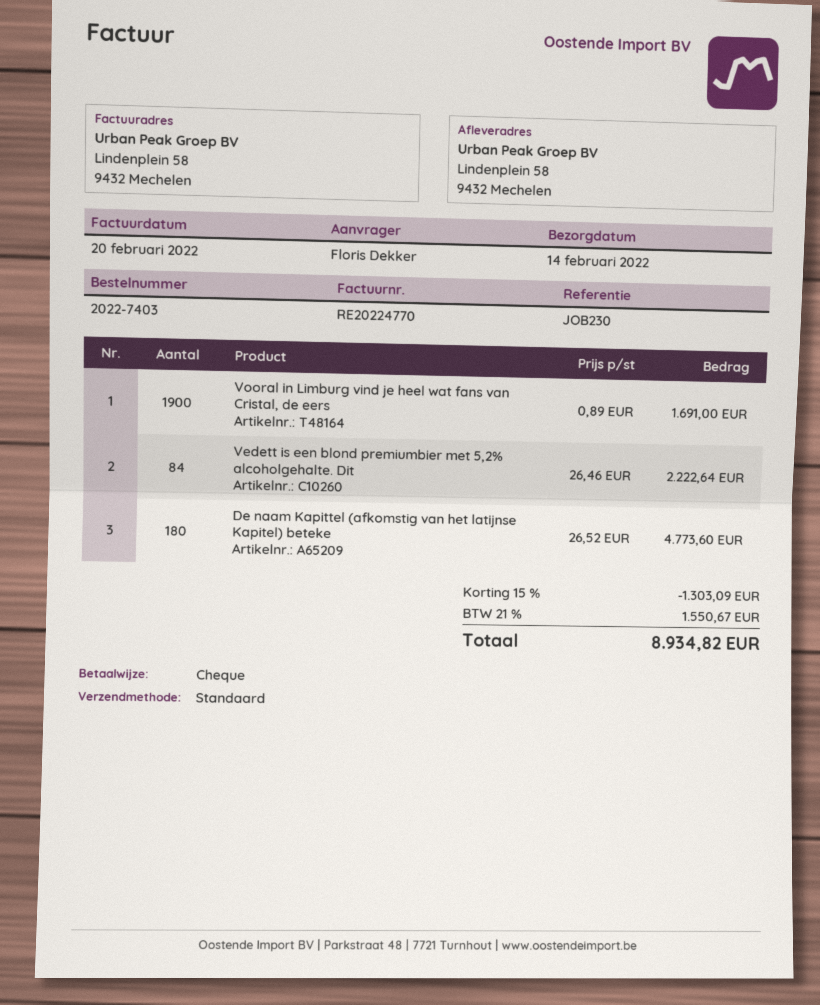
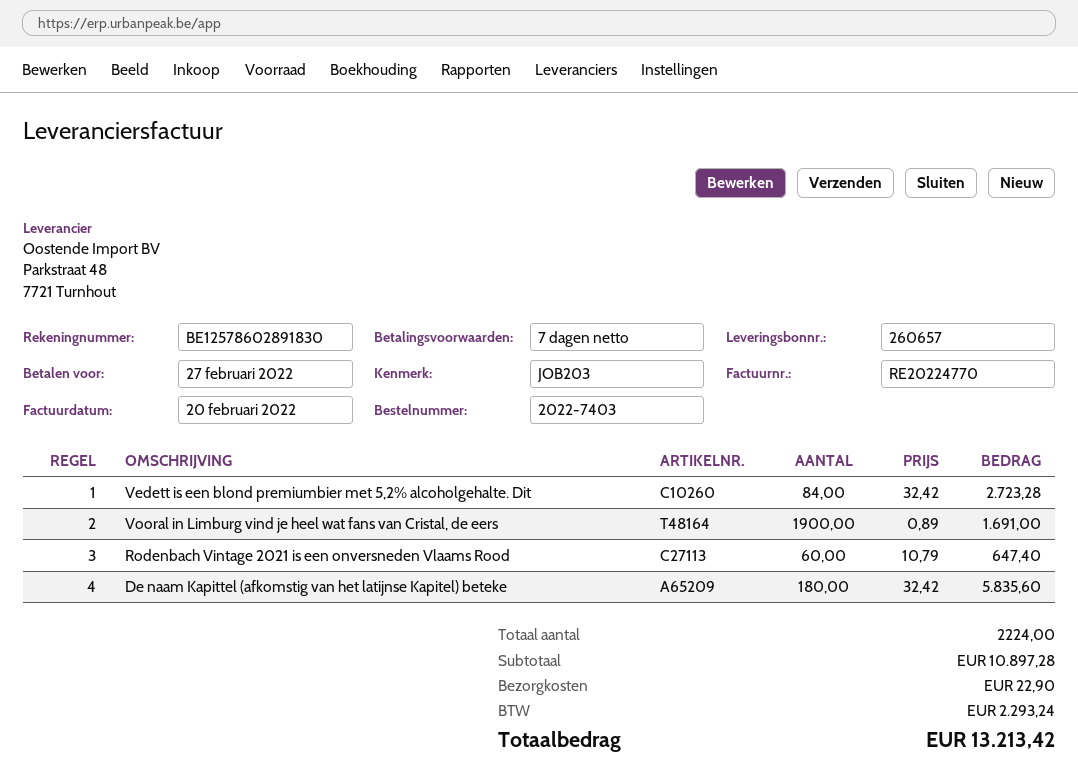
reference: JOB230 -> JOB203
Vedett is een blond premiumbier met 5,2% alcoholgehalte. Dit: 84 x 26.46 = 2222.64 -> 84 x 32.42 = 2723.28
De naam Kapittel (afkomstig van het latijnse Kapitel) beteke: 180 x 26.52 = 4773.60 -> 180 x 32.42 = 5835.60
Rodenbach Vintage 2021 is een onversneden Vlaams Rood: none -> 60 x 10.79 = 647.40
discount: 15% = 1303.09 -> none
shipping: none -> 22.90
tax: 1550.67 -> 2293.24
total: 8934.82 -> 13213.42

